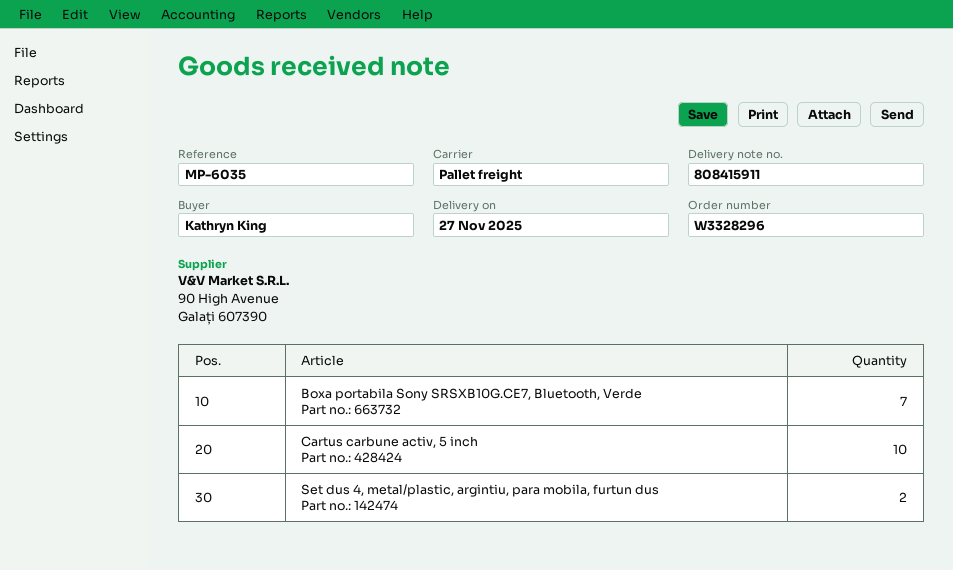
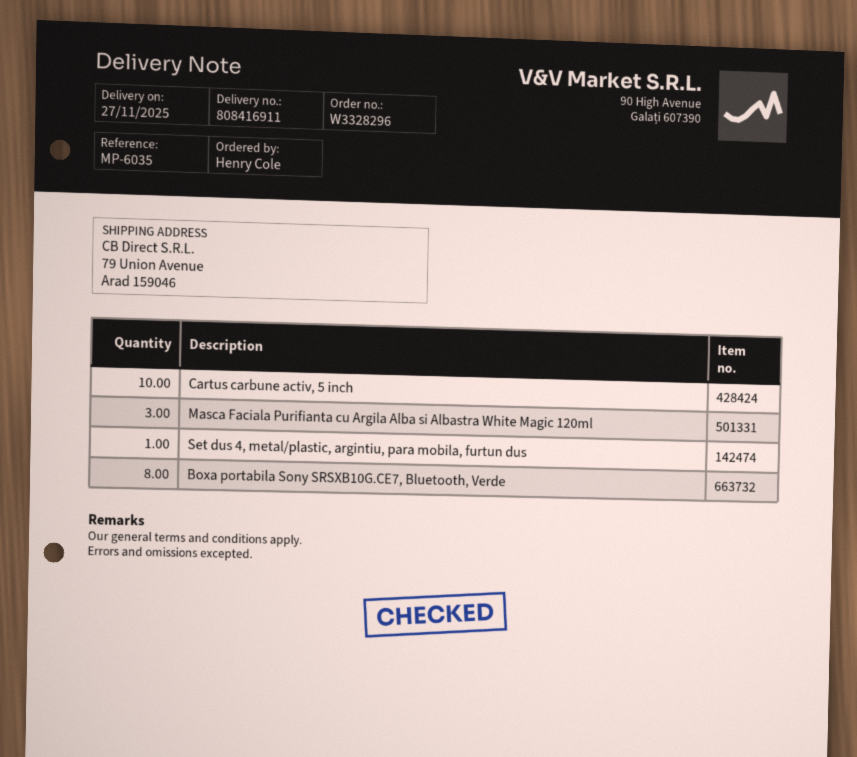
delivery note number: 808415911 -> 808416911
ordered by: Kathryn King -> Henry Cole
Boxa portabila Sony SRSXB10G.CE7, Bluetooth, Verde: 7 -> 8
Set dus 4, metal/plastic, argintiu, para mobila, furtun dus: 2 -> 1
Masca Faciala Purifianta cu Argila Alba si Albastra White Magic 120ml: none -> 3

